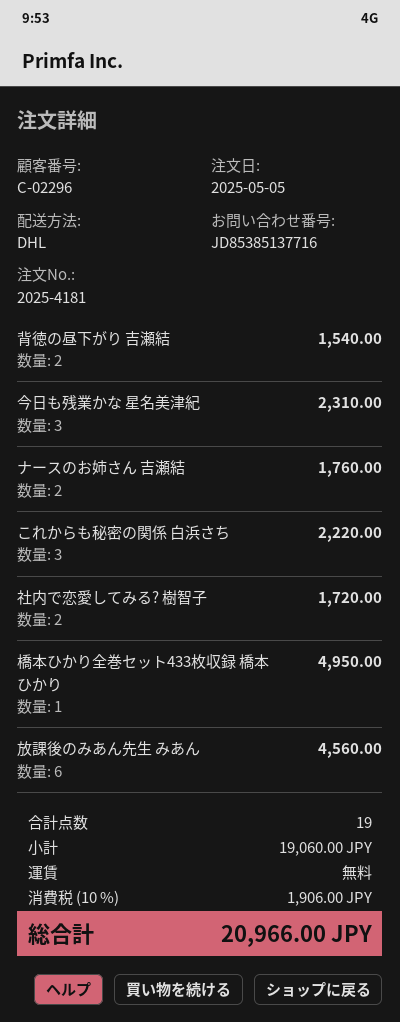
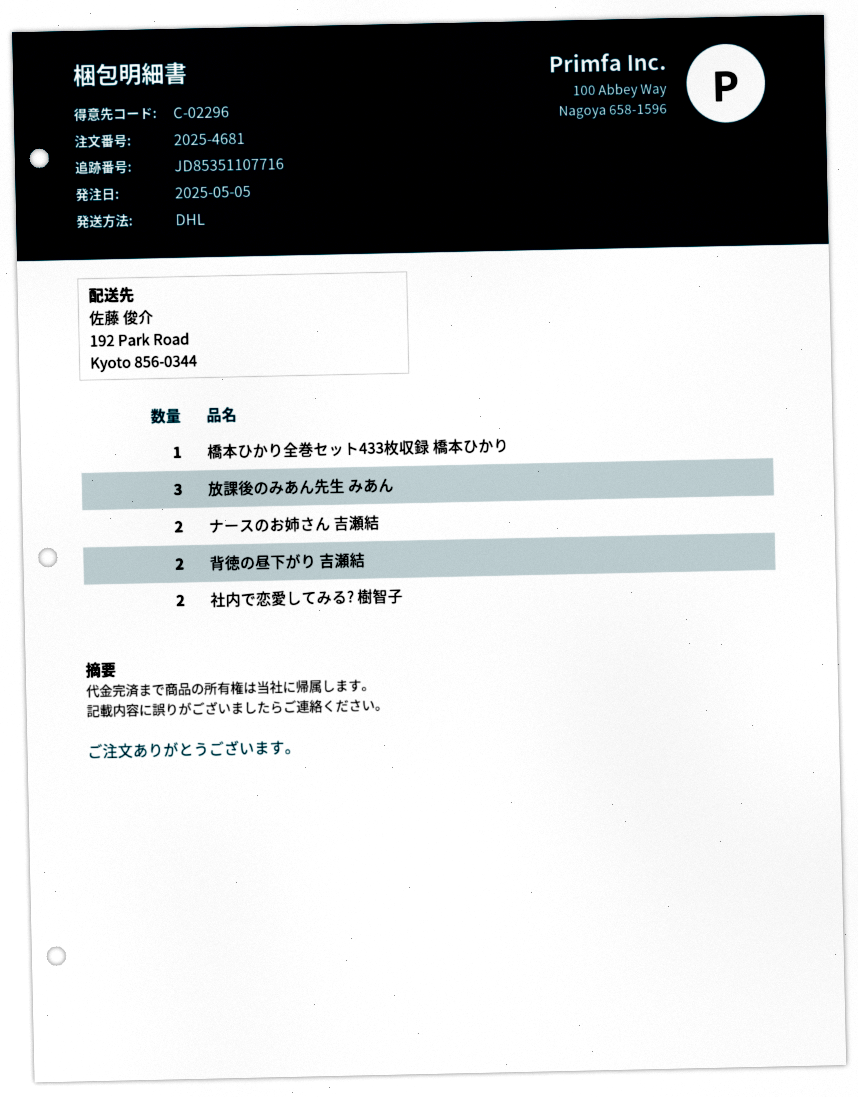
order number: 2025-4181 -> 2025-4681
tracking number: JD85385137716 -> JD85351107716
今日も残業かな 星名美津紀: 3 -> none
これからも秘密の関係 白浜さち: 3 -> none
放課後のみあん先生 みあん: 6 -> 3

